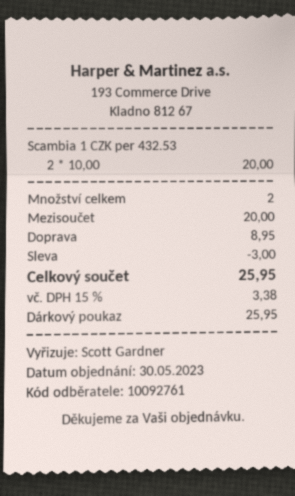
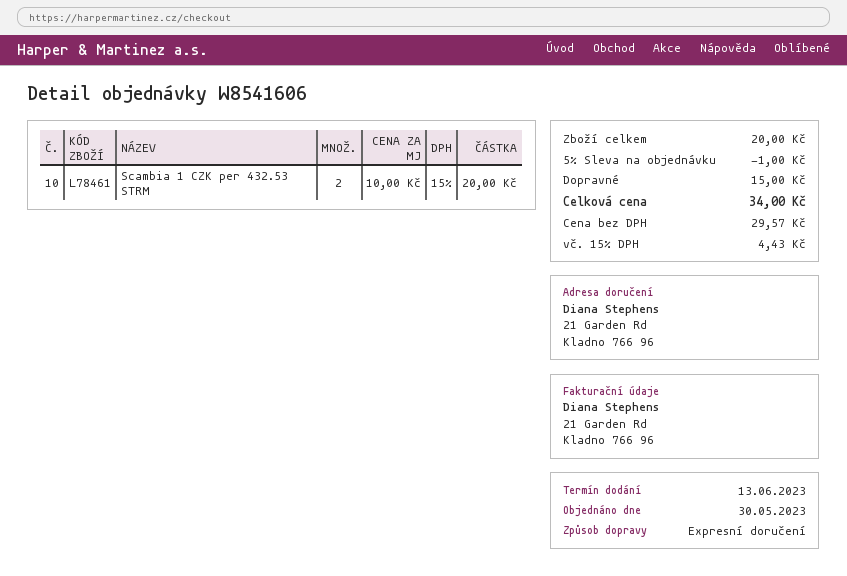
discount: 3.00 -> 1.00
shipping: 8.95 -> 15.00
tax: 15% = 3.38 -> 15% = 4.43
total: 25.95 -> 34.00

